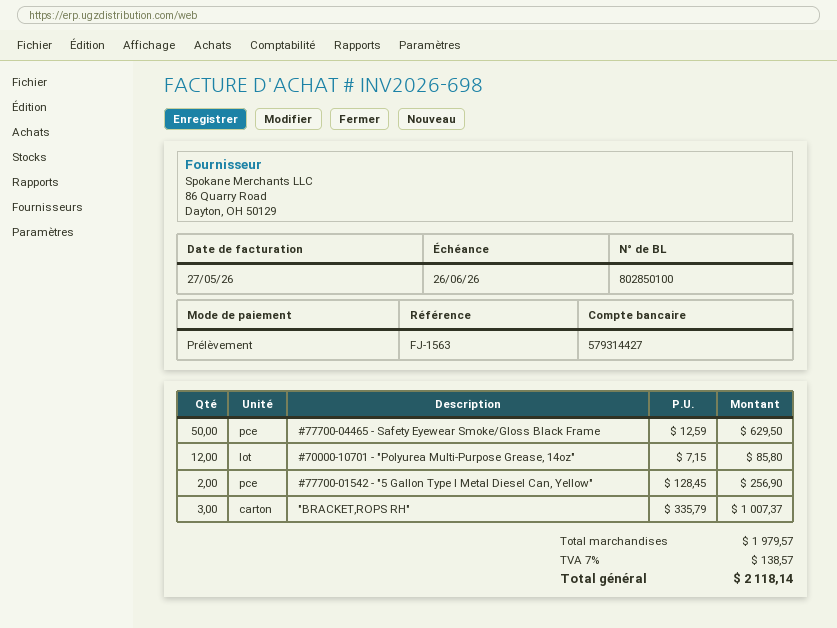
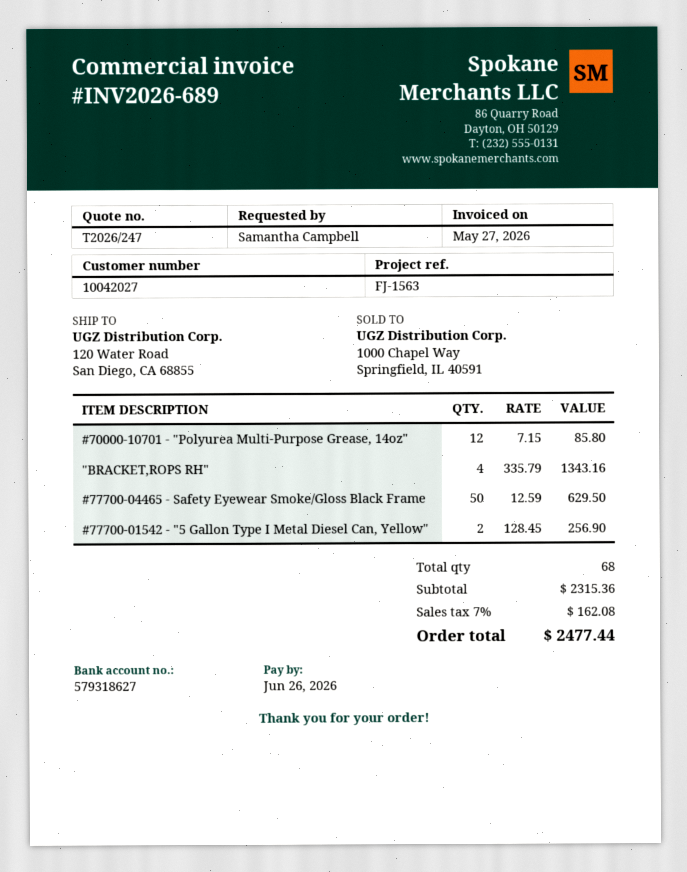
invoice number: INV2026-698 -> INV2026-689
bank account: 579314427 -> 579318627
"BRACKET,ROPS RH": 3 x 335.79 = 1007.37 -> 4 x 335.79 = 1343.16
subtotal: 1979.57 -> 2315.36
tax: 7% = 138.57 -> 7% = 162.08
total: 2118.14 -> 2477.44

